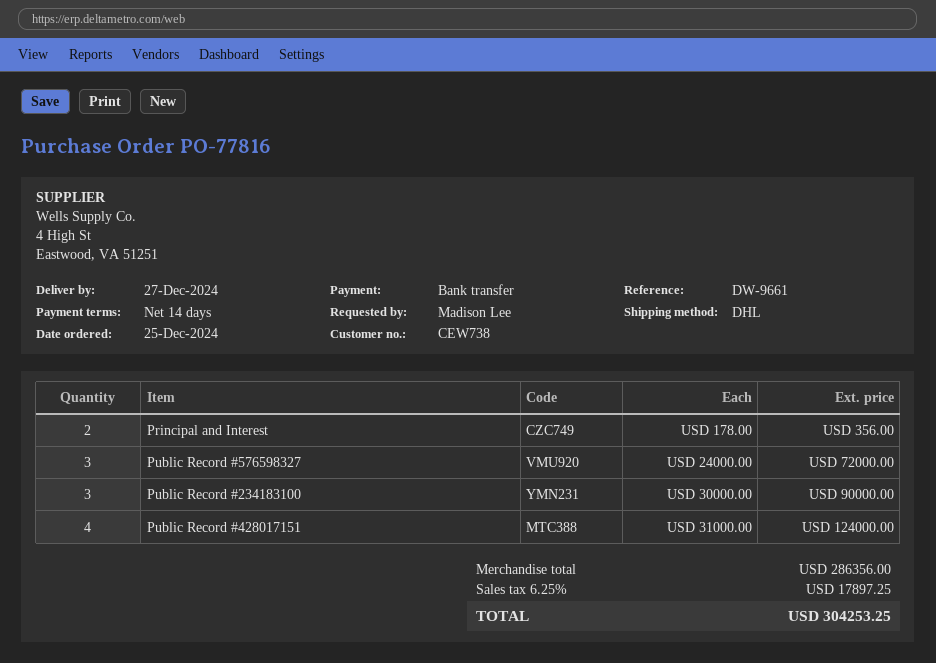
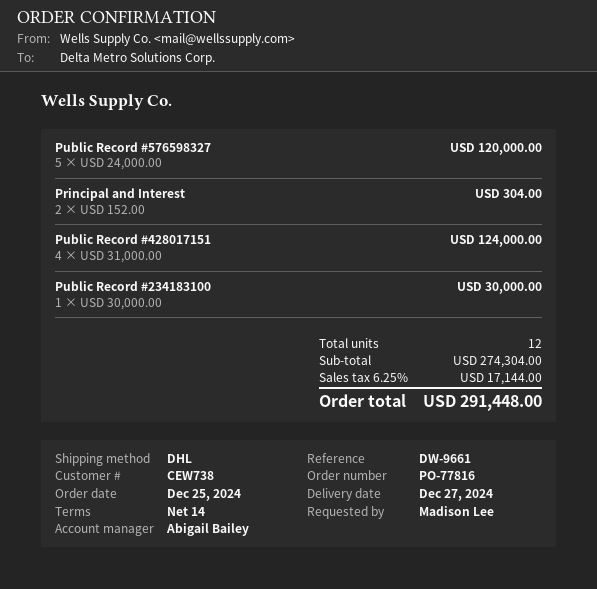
Principal and Interest: 2 x 178.00 = 356.00 -> 2 x 152.00 = 304.00
Public Record #576598327: 3 x 24000.00 = 72000.00 -> 5 x 24000.00 = 120000.00
Public Record #234183100: 3 x 30000.00 = 90000.00 -> 1 x 30000.00 = 30000.00
subtotal: 286356.00 -> 274304.00
tax: 6.25% = 17897.25 -> 6.25% = 17144.00
total: 304253.25 -> 291448.00

